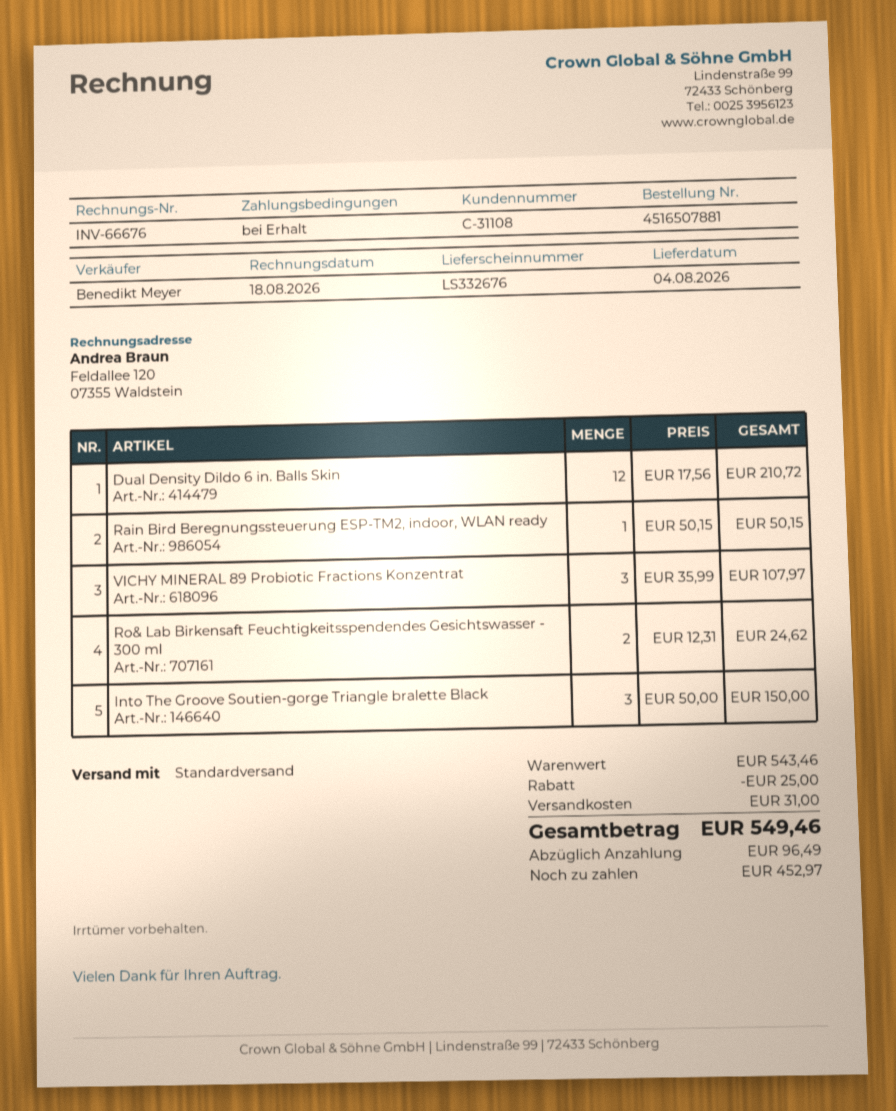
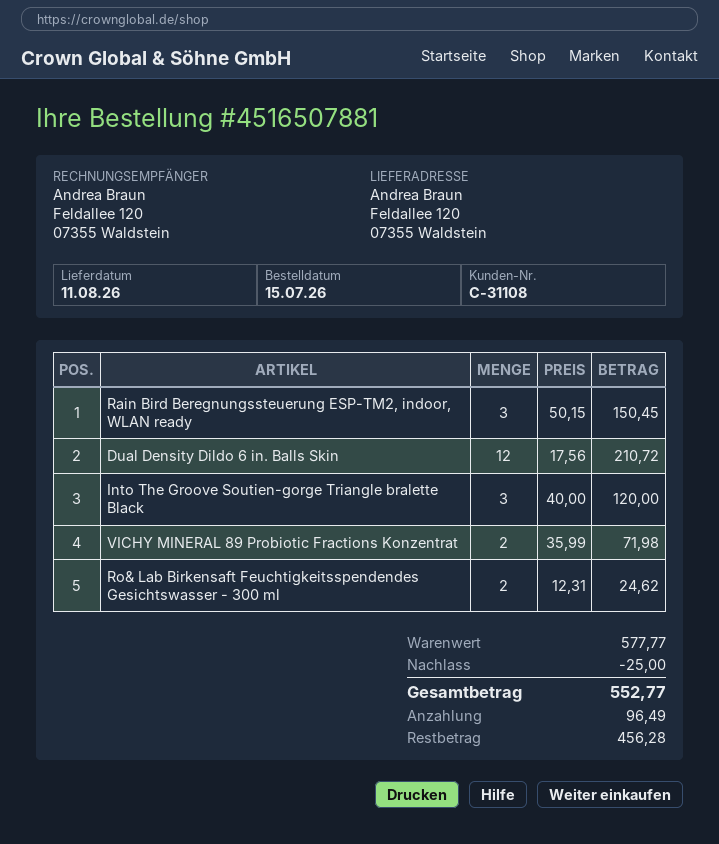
delivery date: 2026-08-04 -> 2026-08-11
Rain Bird Beregnungssteuerung ESP-TM2, indoor, WLAN ready: 1 x 50.15 = 50.15 -> 3 x 50.15 = 150.45
VICHY MINERAL 89 Probiotic Fractions Konzentrat: 3 x 35.99 = 107.97 -> 2 x 35.99 = 71.98
Into The Groove Soutien-gorge Triangle bralette Black: 3 x 50.00 = 150.00 -> 3 x 40.00 = 120.00
subtotal: 543.46 -> 577.77
shipping: 31.00 -> none
total: 549.46 -> 552.77
balance: 452.97 -> 456.28

